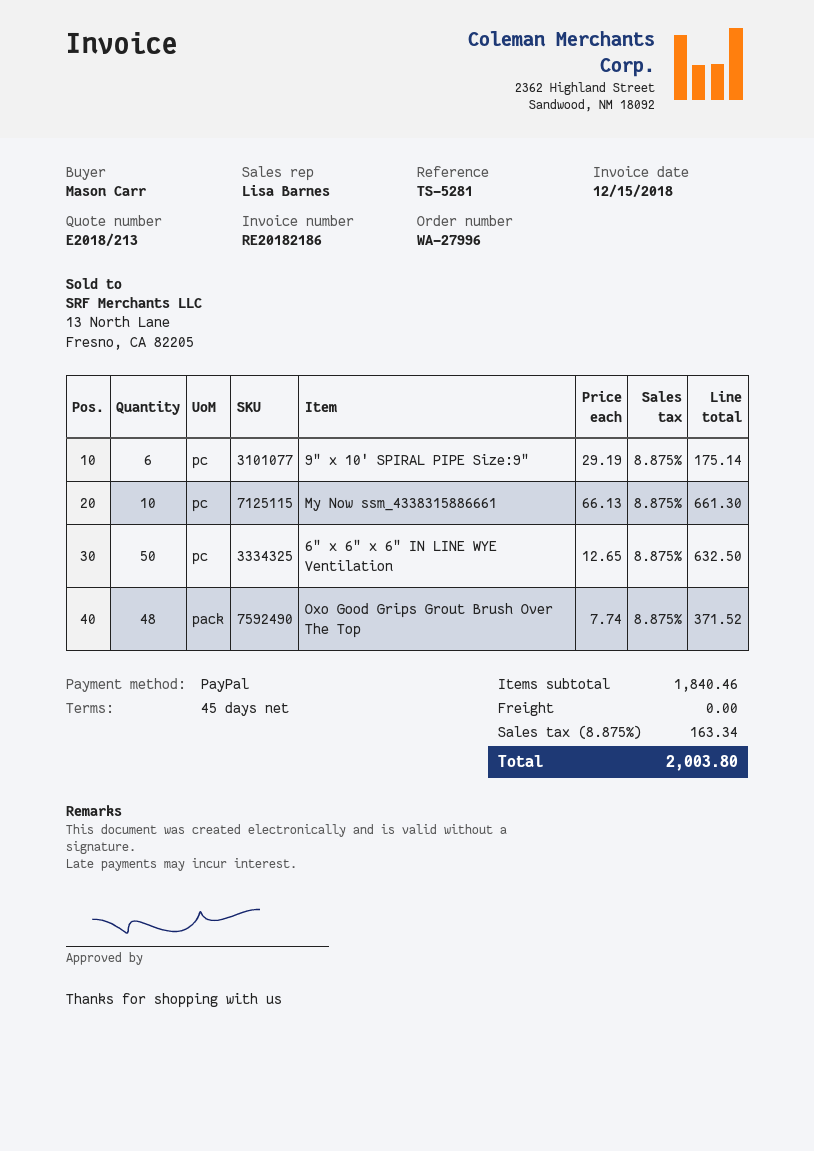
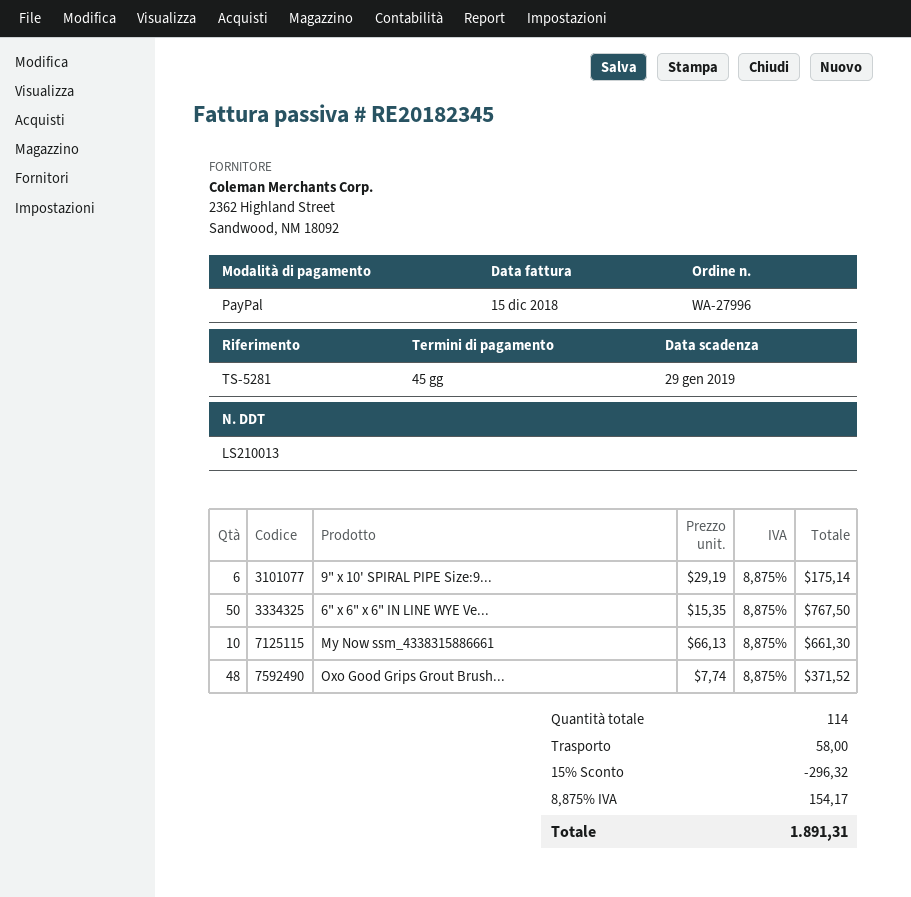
invoice number: RE20182186 -> RE20182345
6" x 6" x 6" IN LINE WYE Ventilation: 50 x 12.65 = 632.50 -> 50 x 15.35 = 767.50
discount: none -> 15% = 296.32
shipping: 0.00 -> 58.00
tax: 8.875% = 163.34 -> 8.875% = 154.17
total: 2003.80 -> 1891.31

